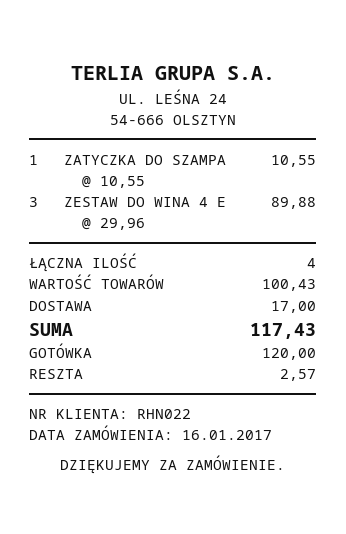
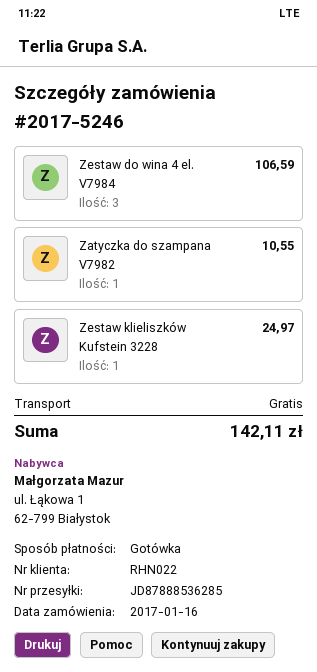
ZESTAW DO WINA 4 E: 3 for 89.88 -> 3 for 106.59
Zestaw klieliszków Kufstein 3228: none -> 1 for 24.97
shipping: 17.00 -> 0.00
total: 117.43 -> 142.11

